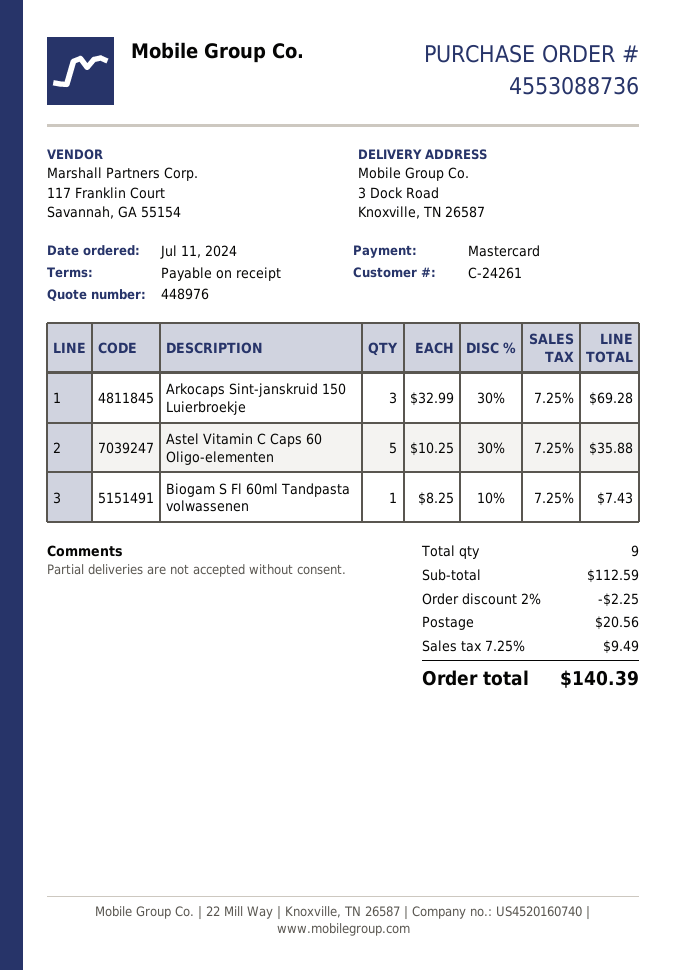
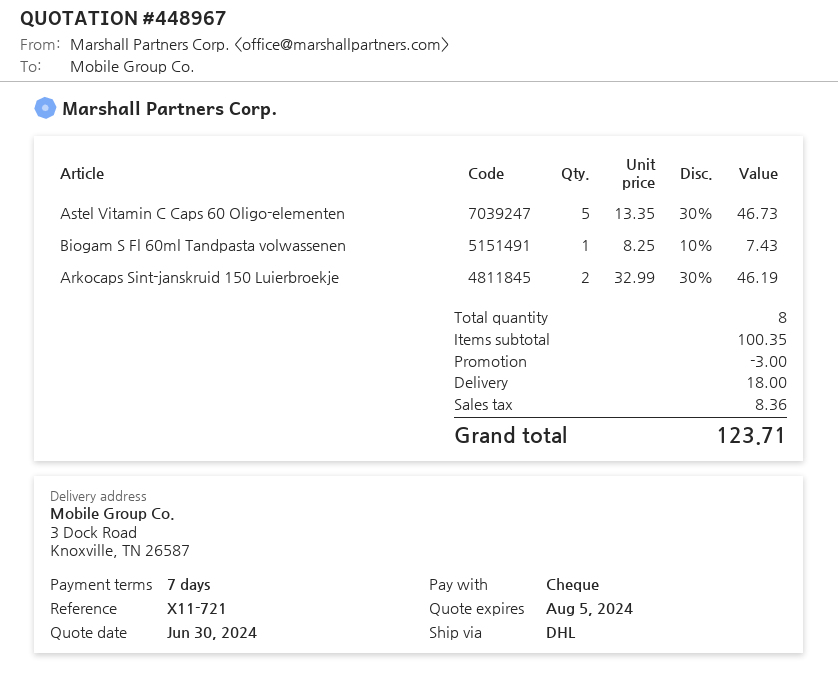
quote number: 448976 -> 448967
payment terms: on receipt -> 7 days
payment method: Mastercard -> cheque
Arkocaps Sint-janskruid 150 Luierbroekje: 3 x 32.99 - 30% = 69.28 -> 2 x 32.99 - 30% = 46.19
Astel Vitamin C Caps 60 Oligo-elementen: 5 x 10.25 - 30% = 35.88 -> 5 x 13.35 - 30% = 46.73
total quantity: 9 -> 8
subtotal: 112.59 -> 100.35
discount: 2.25 -> 3.00
shipping: 20.56 -> 18.00
tax: 9.49 -> 8.36
total: 140.39 -> 123.71

